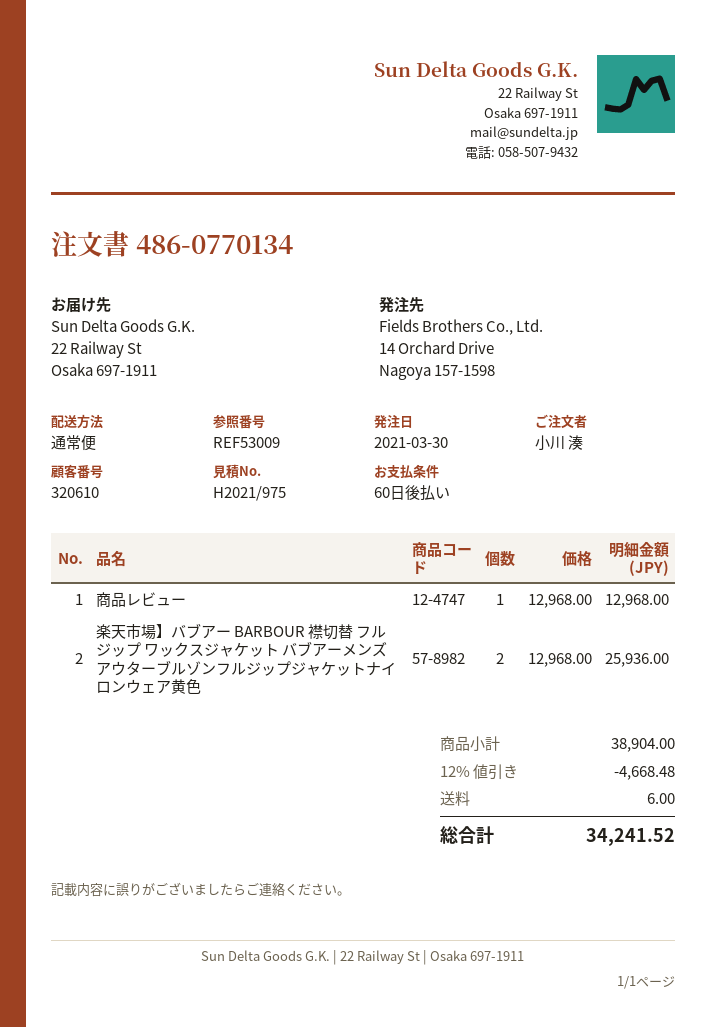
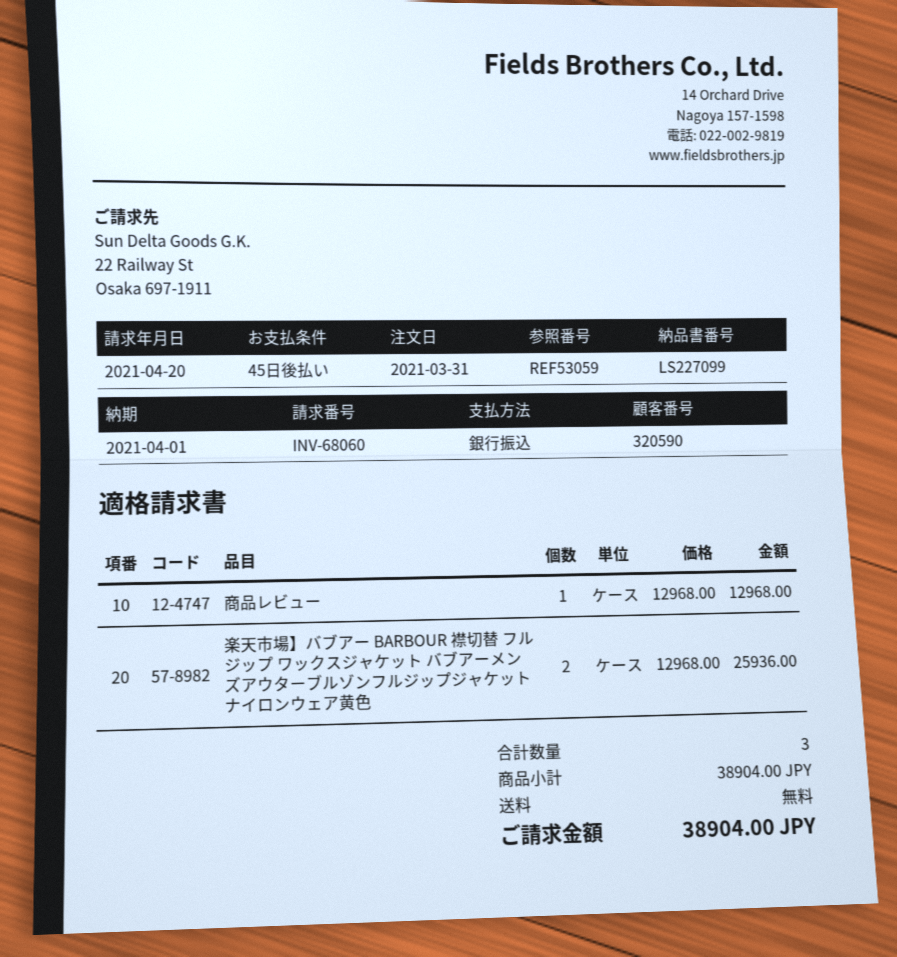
order date: 2021-03-30 -> 2021-03-31
payment terms: 60 days -> 45 days
customer number: 320610 -> 320590
reference: REF53009 -> REF53059
discount: 12% = 4668.48 -> none
shipping: 6.00 -> 0.00
total: 34241.52 -> 38904.00

